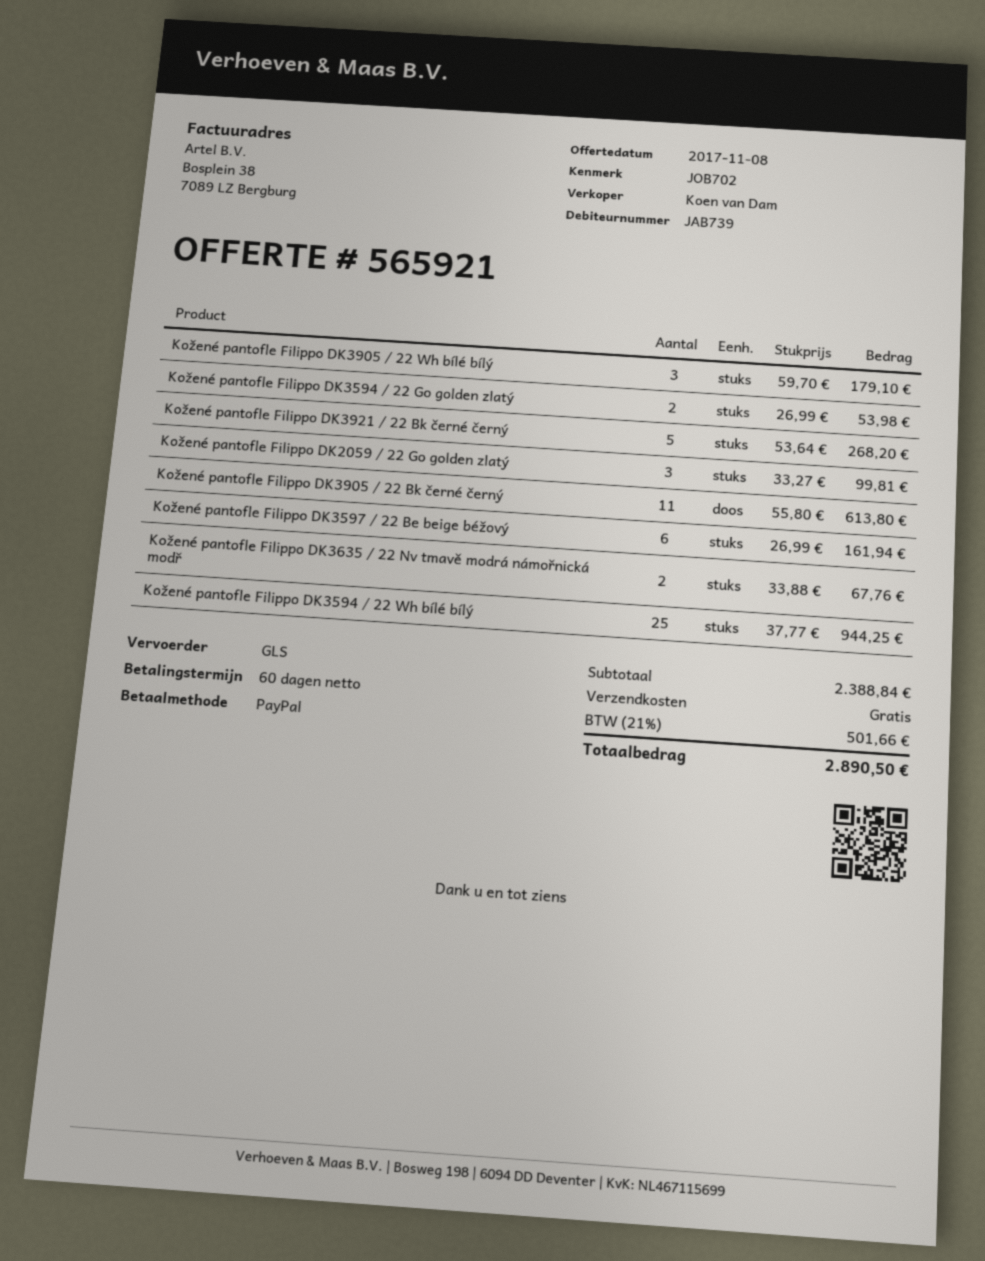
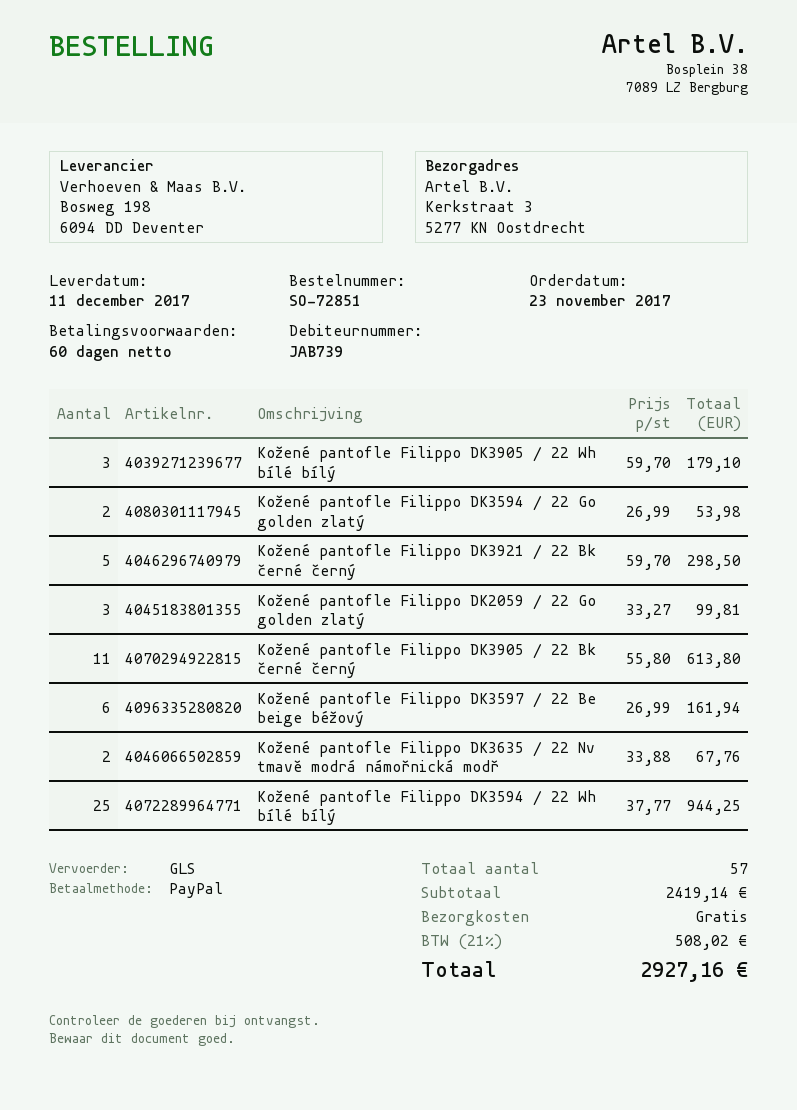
Kožené pantofle Filippo DK3921 / 22 Bk černé černý: 5 x 53.64 = 268.20 -> 5 x 59.70 = 298.50
subtotal: 2388.84 -> 2419.14
tax: 21% = 501.66 -> 21% = 508.02
total: 2890.50 -> 2927.16

